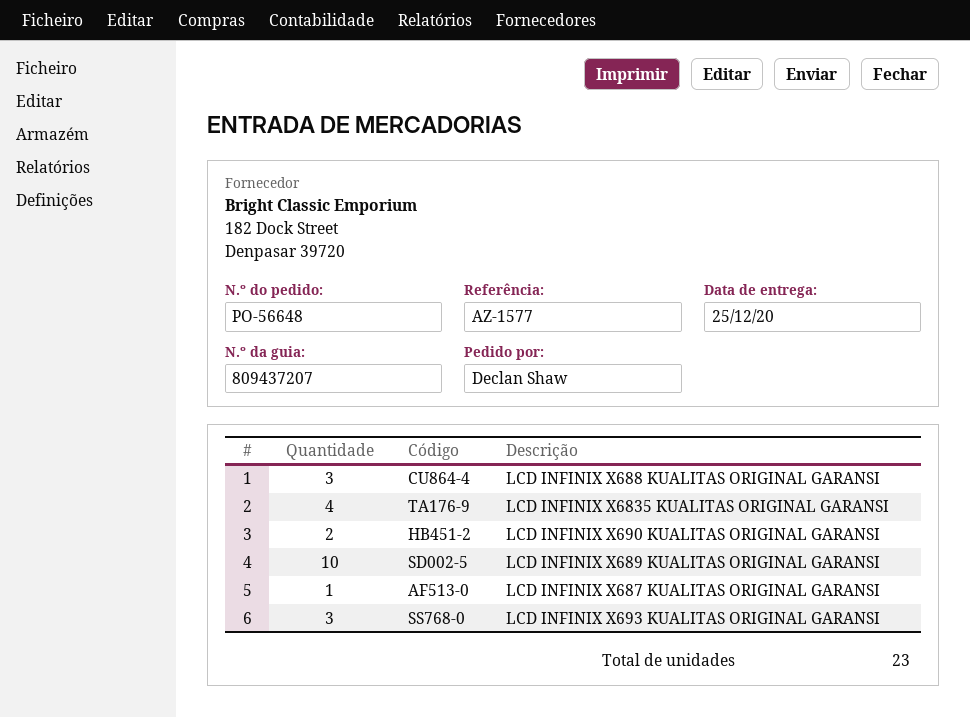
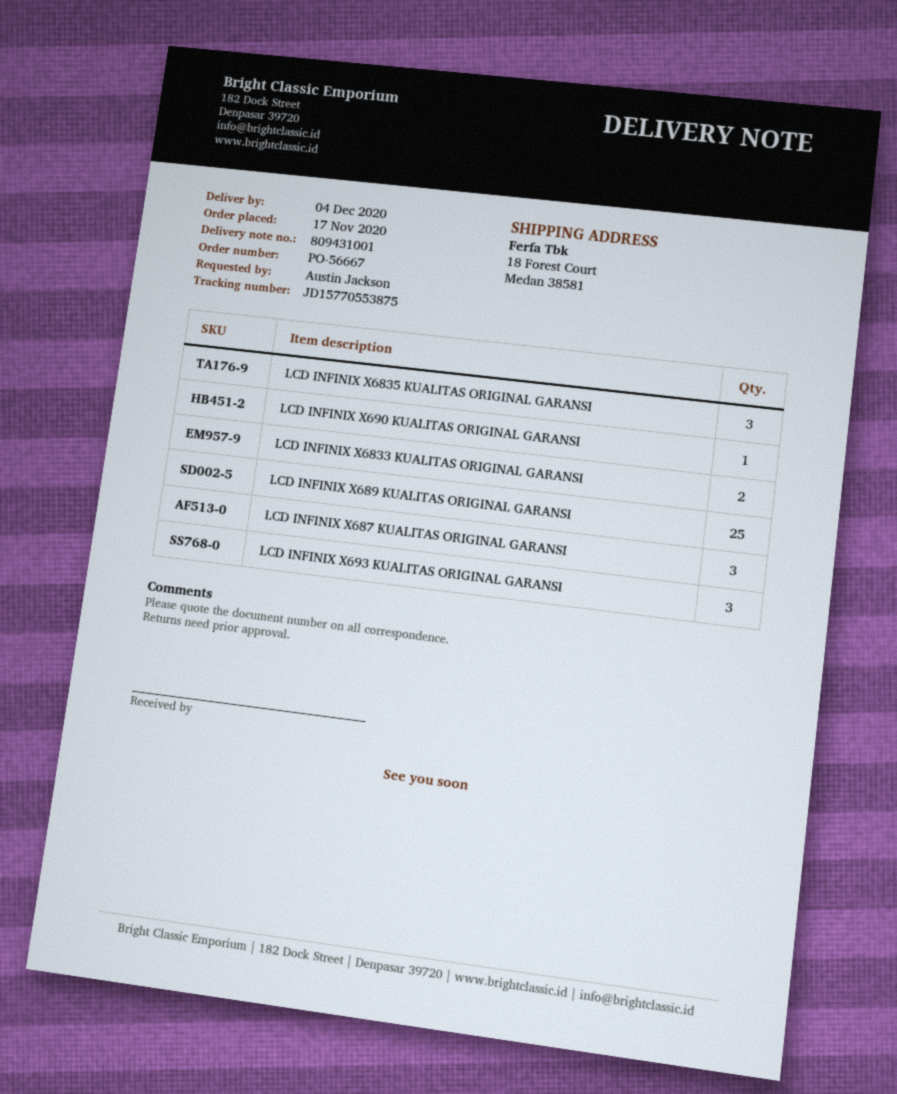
order number: PO-56648 -> PO-56667
delivery note number: 809437207 -> 809431001
delivery date: 2020-12-25 -> 2020-12-04
ordered by: Declan Shaw -> Austin Jackson
LCD INFINIX X688 KUALITAS ORIGINAL GARANSI: 3 -> none
LCD INFINIX X6835 KUALITAS ORIGINAL GARANSI: 4 -> 3
LCD INFINIX X690 KUALITAS ORIGINAL GARANSI: 2 -> 1
LCD INFINIX X689 KUALITAS ORIGINAL GARANSI: 10 -> 25
LCD INFINIX X687 KUALITAS ORIGINAL GARANSI: 1 -> 3
LCD INFINIX X6833 KUALITAS ORIGINAL GARANSI: none -> 2

